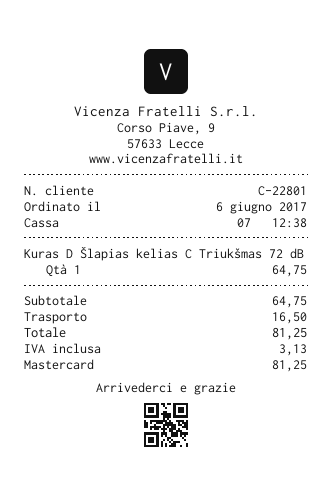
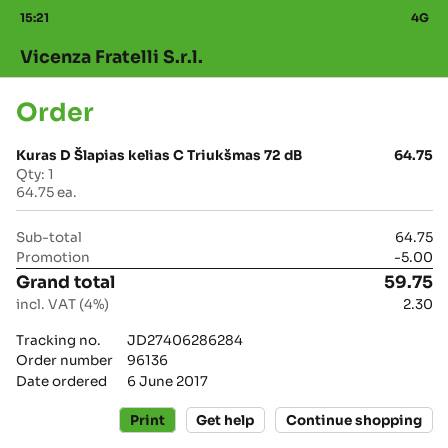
discount: none -> 5.00
shipping: 16.50 -> none
tax: 3.13 -> 2.30
total: 81.25 -> 59.75

